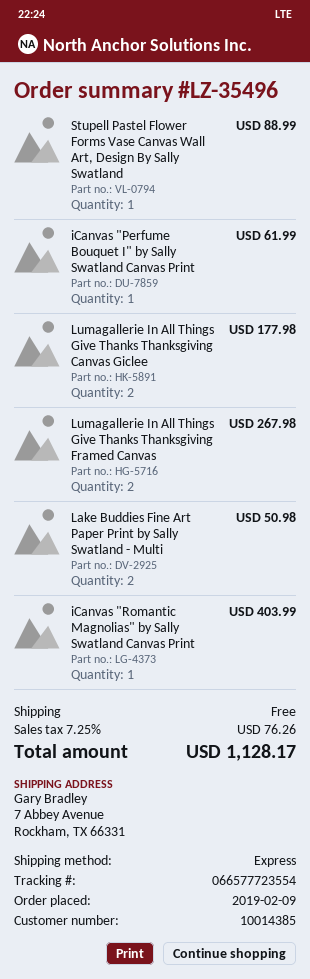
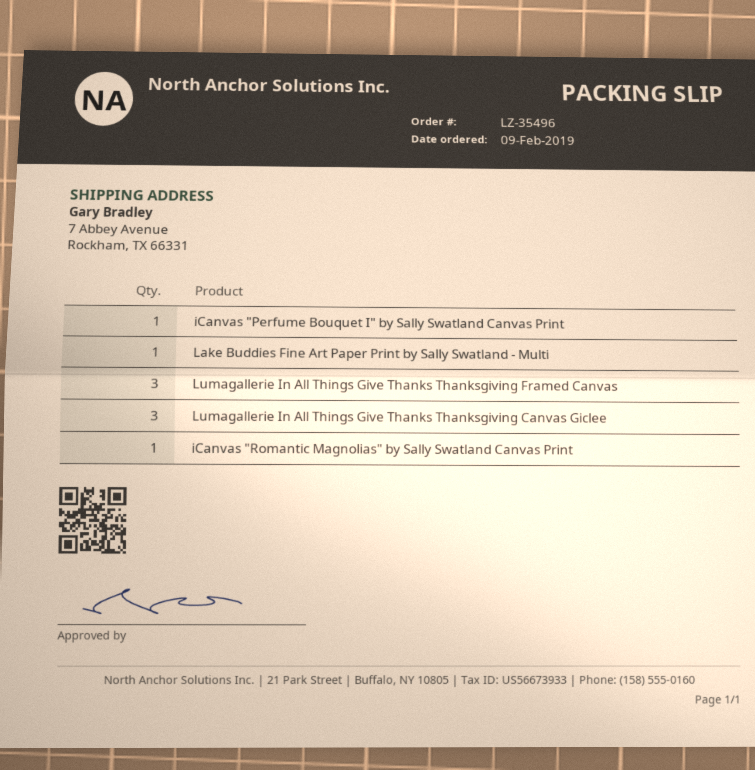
Stupell Pastel Flower Forms Vase Canvas Wall Art, Design By Sally Swatland: 1 -> none
Lumagallerie In All Things Give Thanks Thanksgiving Canvas Giclee: 2 -> 3
Lumagallerie In All Things Give Thanks Thanksgiving Framed Canvas: 2 -> 3
Lake Buddies Fine Art Paper Print by Sally Swatland - Multi: 2 -> 1

